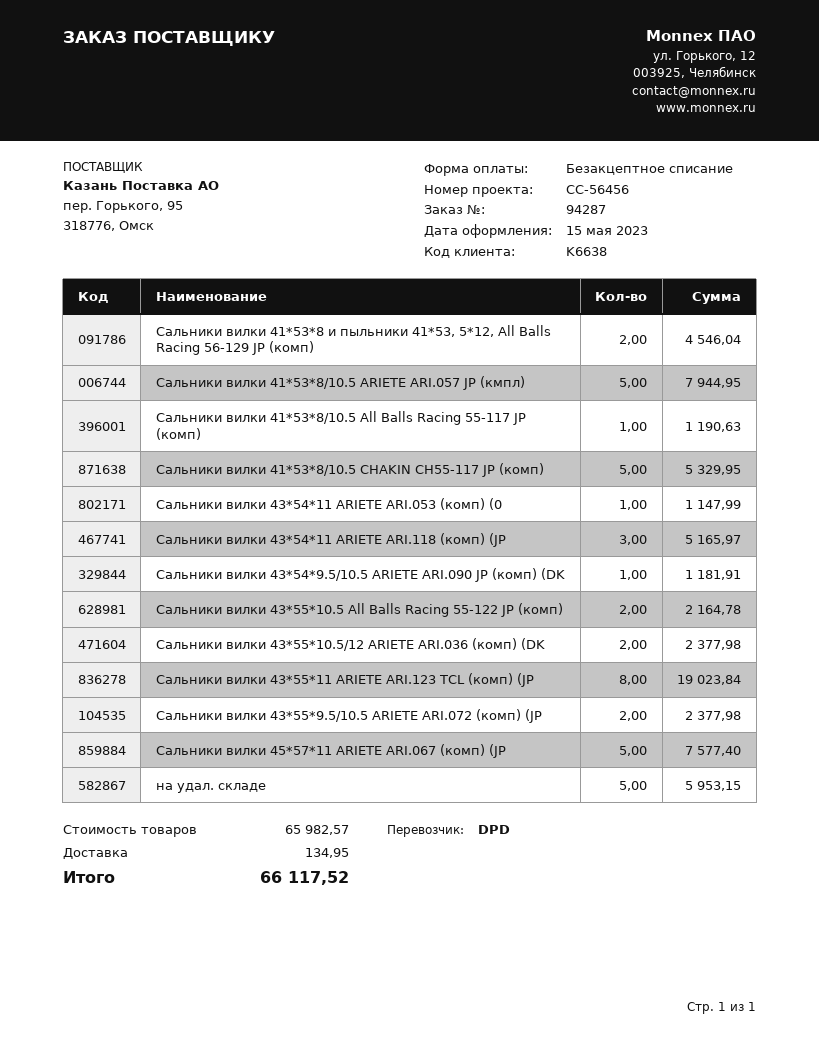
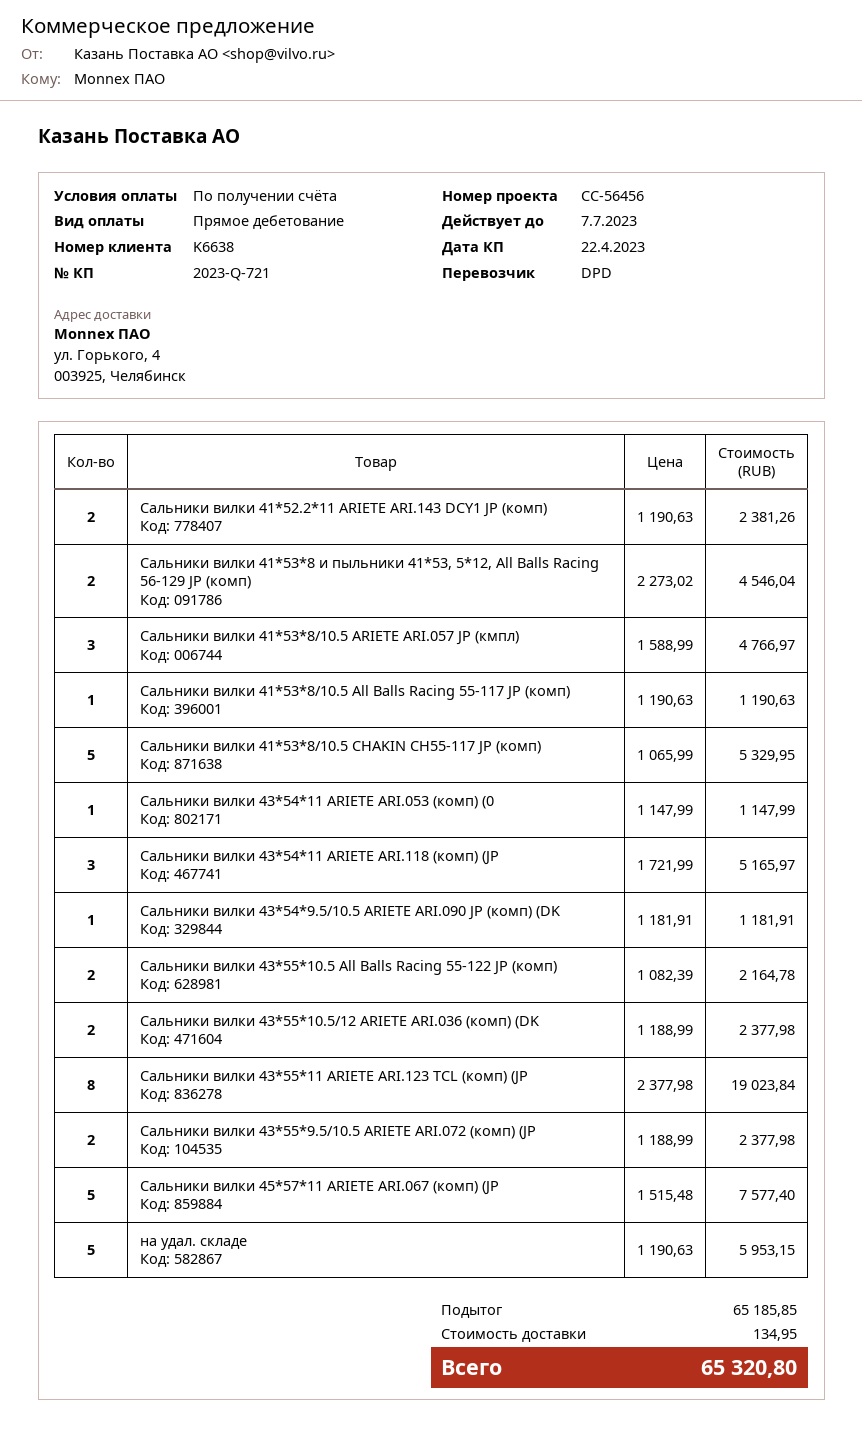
Сальники вилки 41*53*8/10.5 ARIETE ARI.057 JP (кмпл): 5 for 7944.95 -> 3 for 4766.97
Сальники вилки 41*52.2*11 ARIETE ARI.143 DCY1 JP (комп): none -> 2 for 2381.26
subtotal: 65982.57 -> 65185.85
total: 66117.52 -> 65320.80

